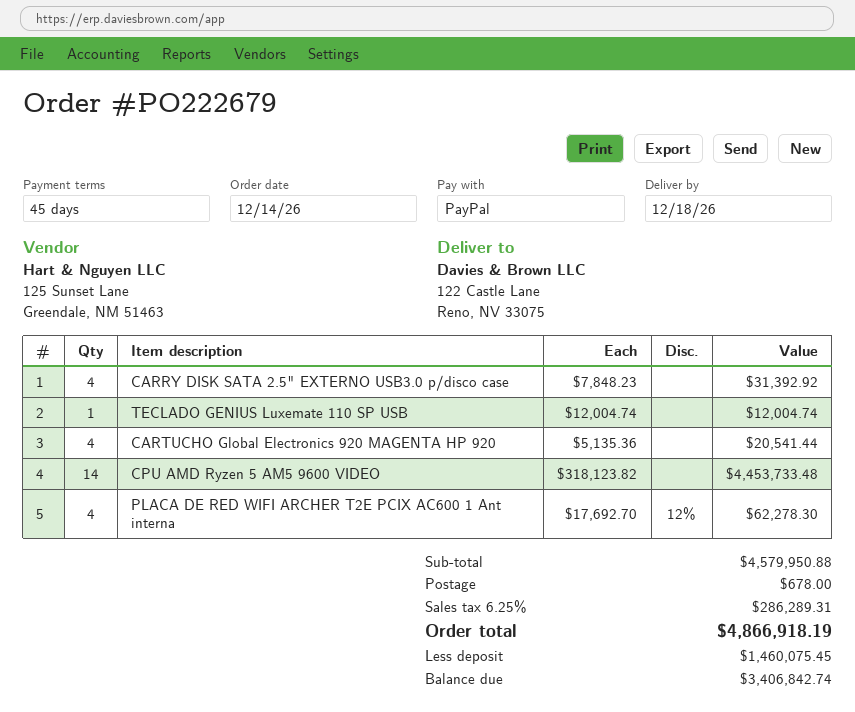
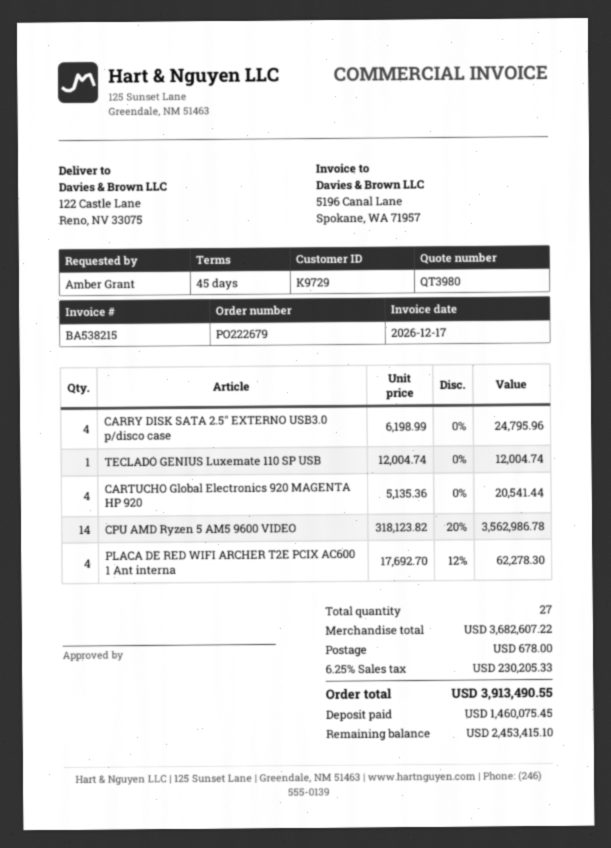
CARRY DISK SATA 2.5" EXTERNO USB3.0 p/disco case: 4 x 7848.23 = 31392.92 -> 4 x 6198.99 = 24795.96
CPU AMD Ryzen 5 AM5 9600 VIDEO: 14 x 318123.82 = 4453733.48 -> 14 x 318123.82 - 20% = 3562986.78
subtotal: 4579950.88 -> 3682607.22
tax: 6.25% = 286289.31 -> 6.25% = 230205.33
total: 4866918.19 -> 3913490.55
balance: 3406842.74 -> 2453415.10

